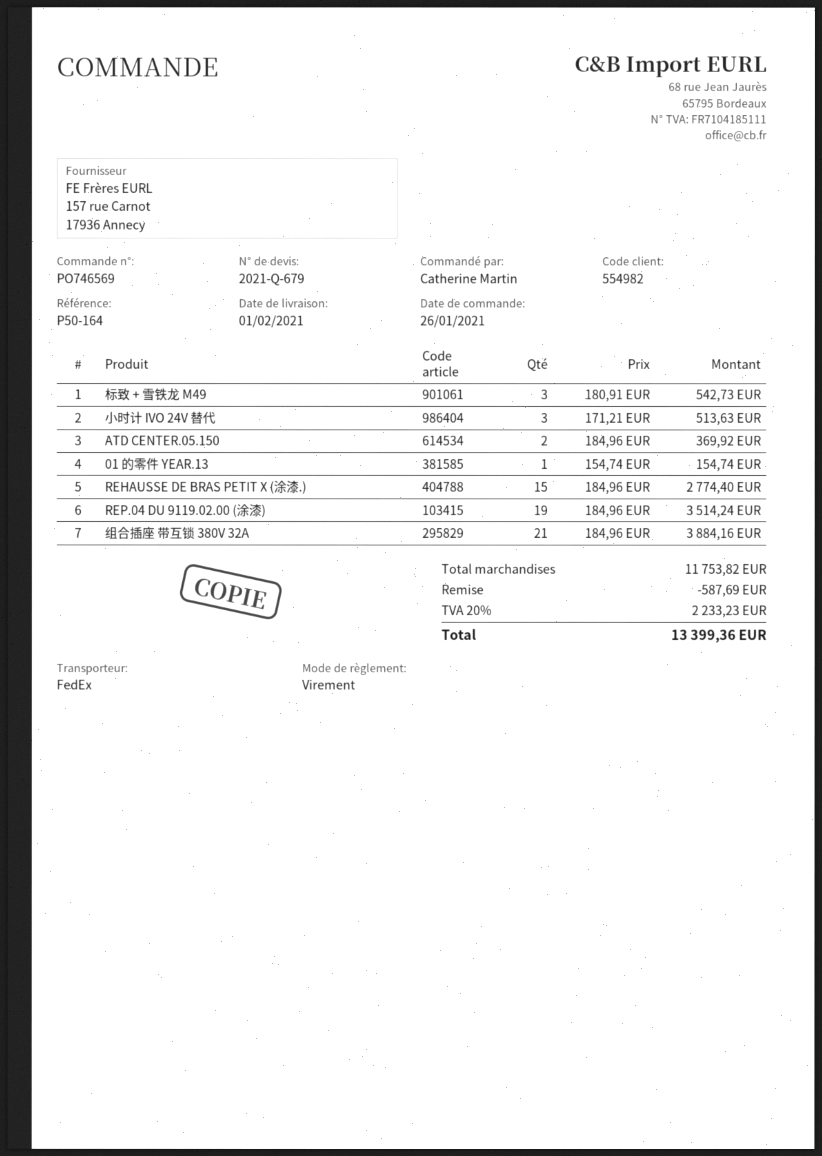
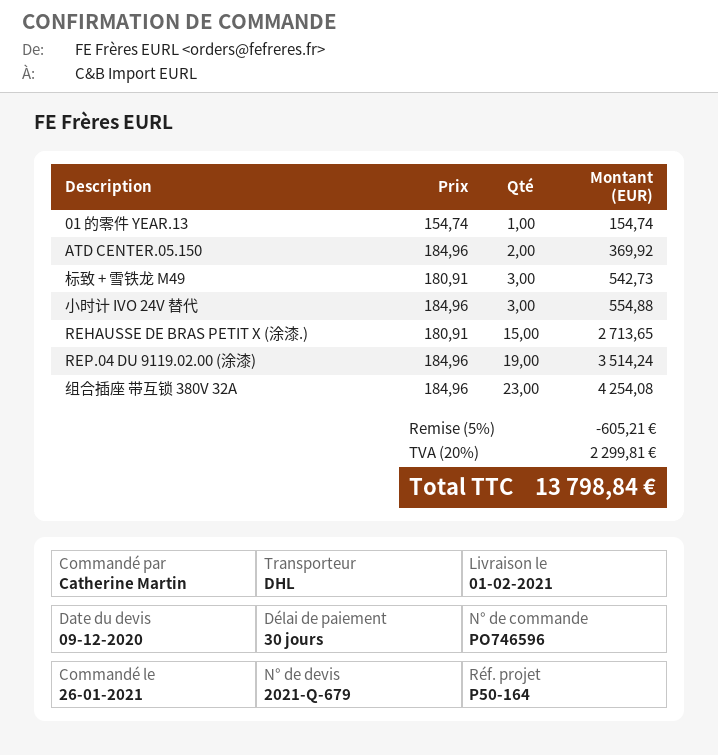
order number: PO746569 -> PO746596
shipping method: FedEx -> DHL
小时计 IVO 24V 替代: 3 x 171.21 = 513.63 -> 3 x 184.96 = 554.88
REHAUSSE DE BRAS PETIT X (涂漆.): 15 x 184.96 = 2774.40 -> 15 x 180.91 = 2713.65
组合插座 带互锁 380V 32A: 21 x 184.96 = 3884.16 -> 23 x 184.96 = 4254.08
discount: 587.69 -> 605.21
tax: 20% = 2233.23 -> 20% = 2299.81
total: 13399.36 -> 13798.84

